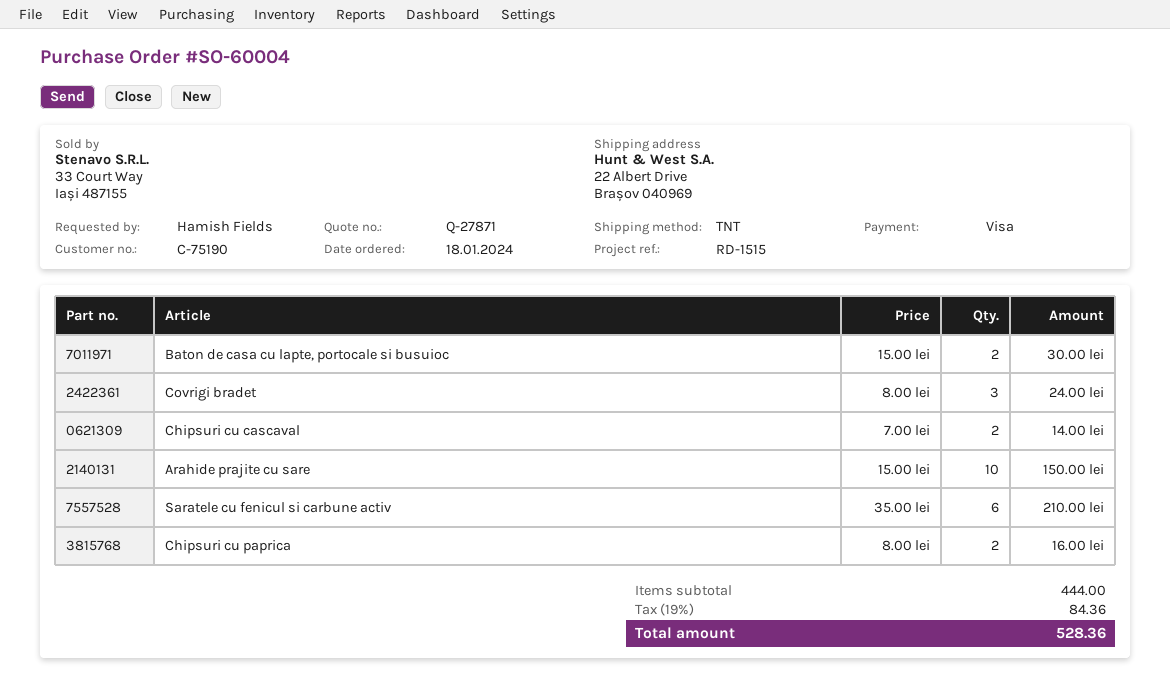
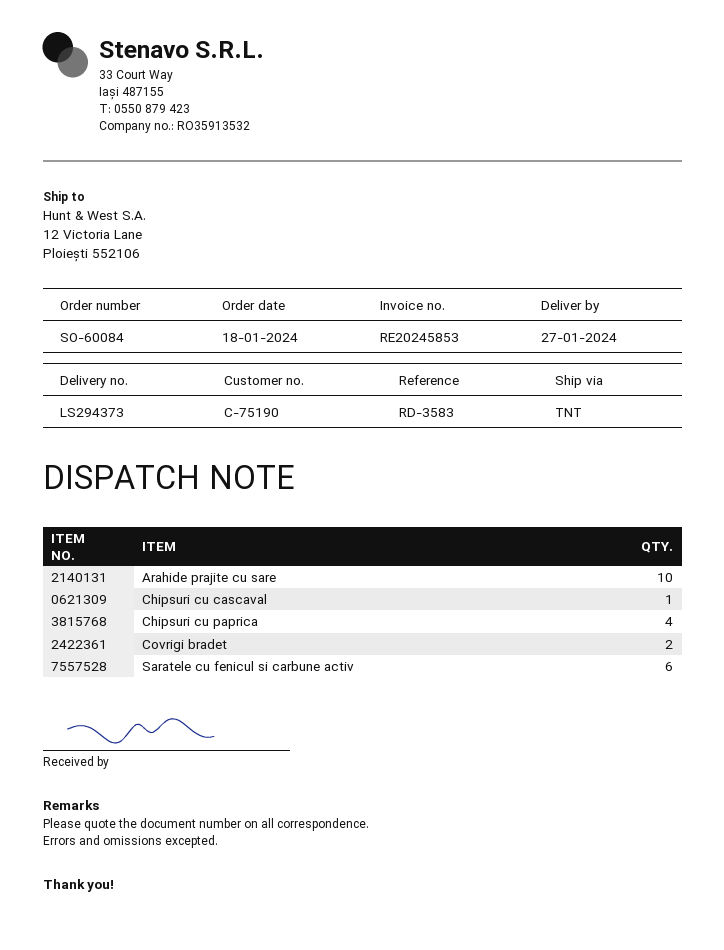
order number: SO-60004 -> SO-60084
reference: RD-1515 -> RD-3583
ship to: 22 Albert Drive, Brașov 040969 -> 12 Victoria Lane, Ploiești 552106
Baton de casa cu lapte, portocale si busuioc: 2 -> none
Covrigi bradet: 3 -> 2
Chipsuri cu cascaval: 2 -> 1
Chipsuri cu paprica: 2 -> 4

